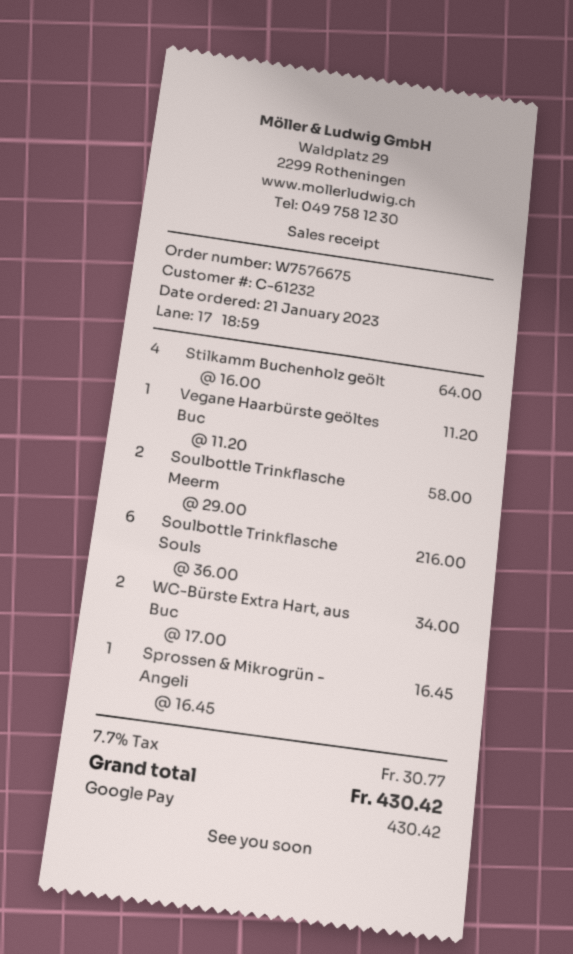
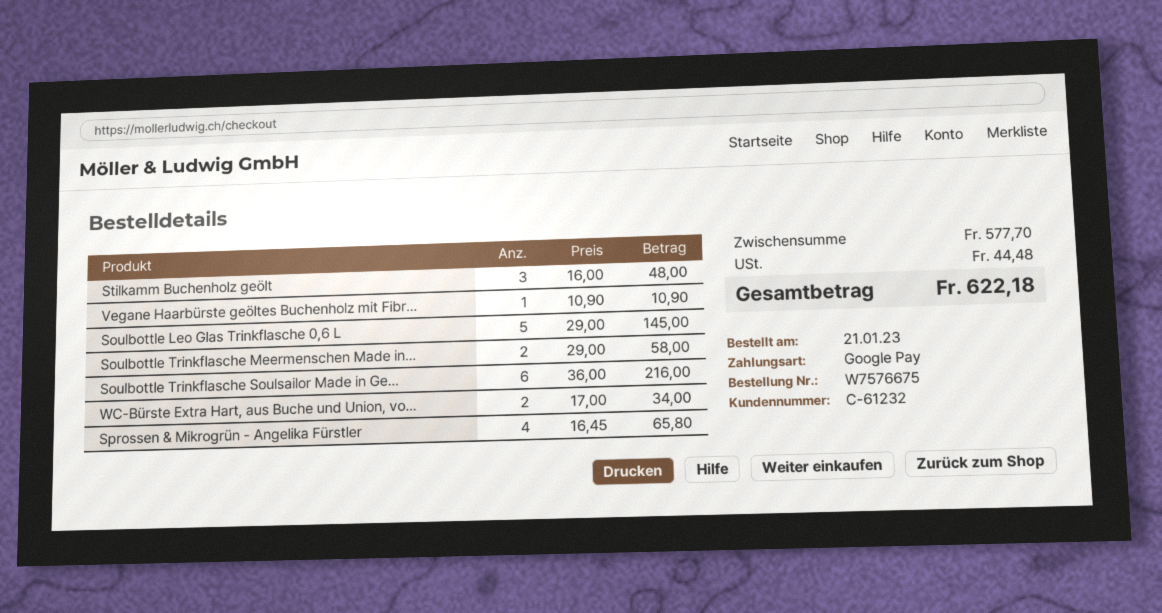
Stilkamm Buchenholz geölt: 4 x 16.00 = 64.00 -> 3 x 16.00 = 48.00
Vegane Haarbürste geöltes Buc: 1 x 11.20 = 11.20 -> 1 x 10.90 = 10.90
Sprossen & Mikrogrün - Angeli: 1 x 16.45 = 16.45 -> 4 x 16.45 = 65.80
Soulbottle Leo Glas Trinkflasche 0,6 L: none -> 5 x 29.00 = 145.00
tax: 30.77 -> 44.48
total: 430.42 -> 622.18

